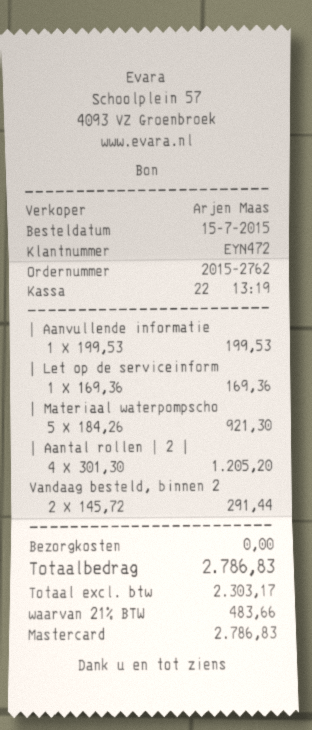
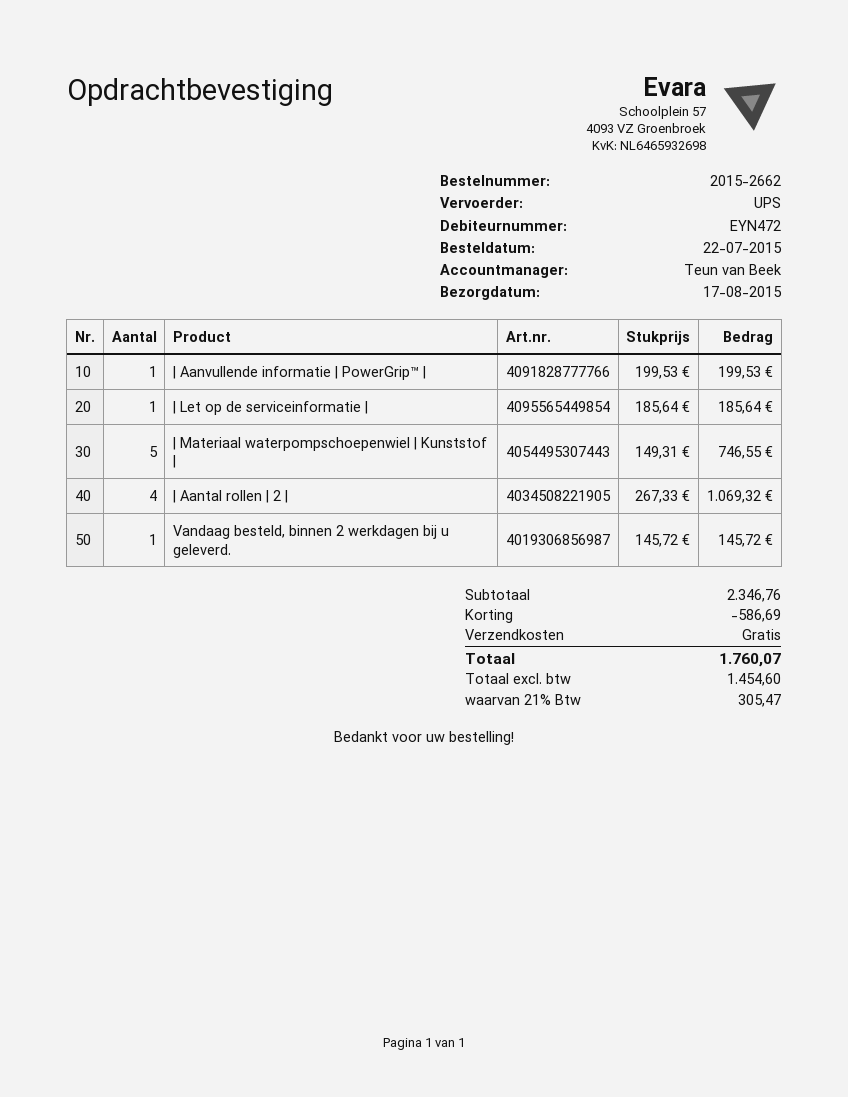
order number: 2015-2762 -> 2015-2662
order date: 2015-07-15 -> 2015-07-22
sales rep: Arjen Maas -> Teun van Beek
| Let op de serviceinform: 1 x 169.36 = 169.36 -> 1 x 185.64 = 185.64
| Materiaal waterpompscho: 5 x 184.26 = 921.30 -> 5 x 149.31 = 746.55
| Aantal rollen | 2 |: 4 x 301.30 = 1205.20 -> 4 x 267.33 = 1069.32
Vandaag besteld, binnen 2: 2 x 145.72 = 291.44 -> 1 x 145.72 = 145.72
discount: none -> 586.69
net: 2303.17 -> 1454.60
tax: 21% = 483.66 -> 21% = 305.47
total: 2786.83 -> 1760.07

